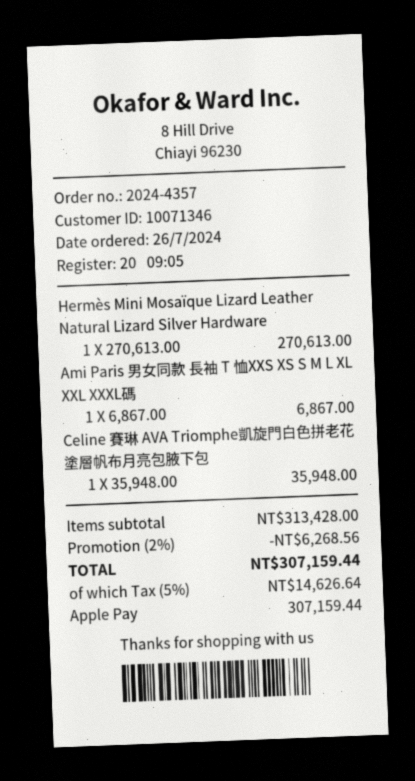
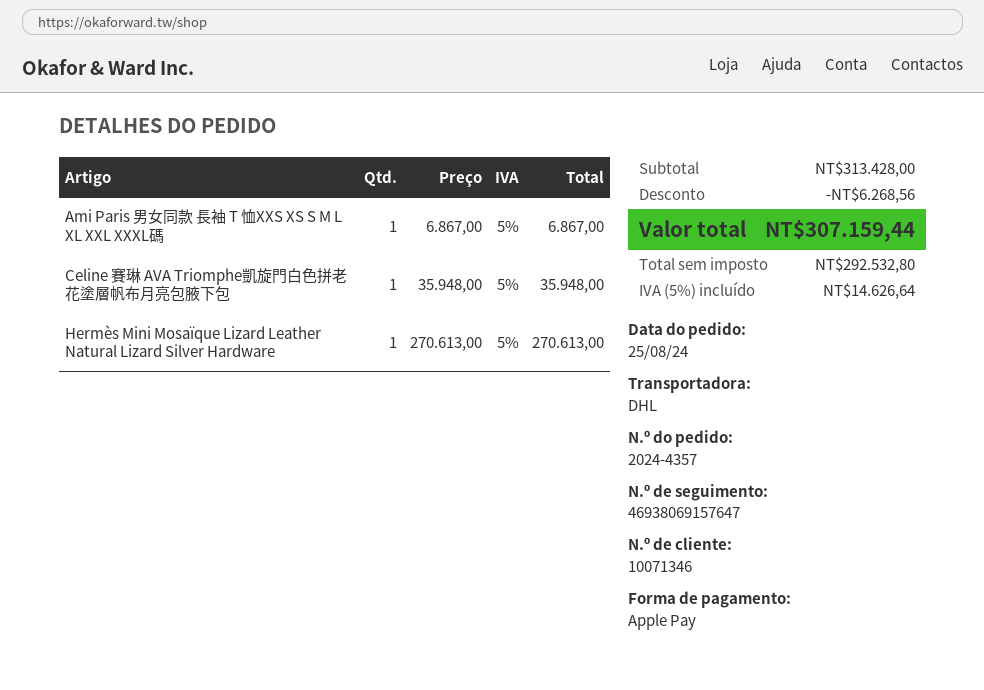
order date: 2024-07-26 -> 2024-08-25

